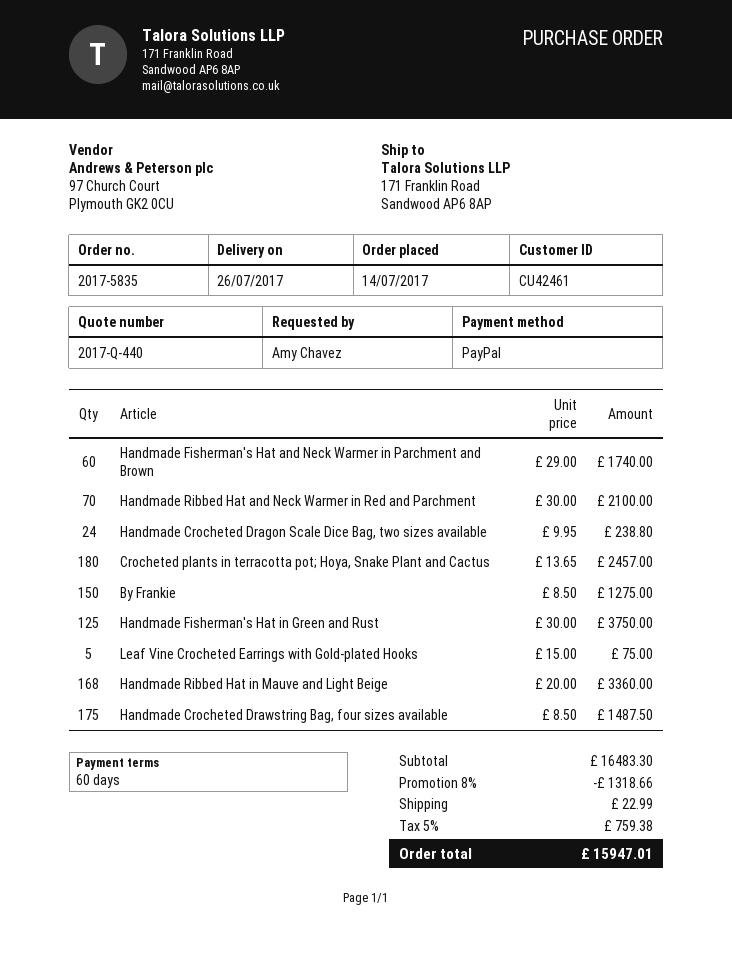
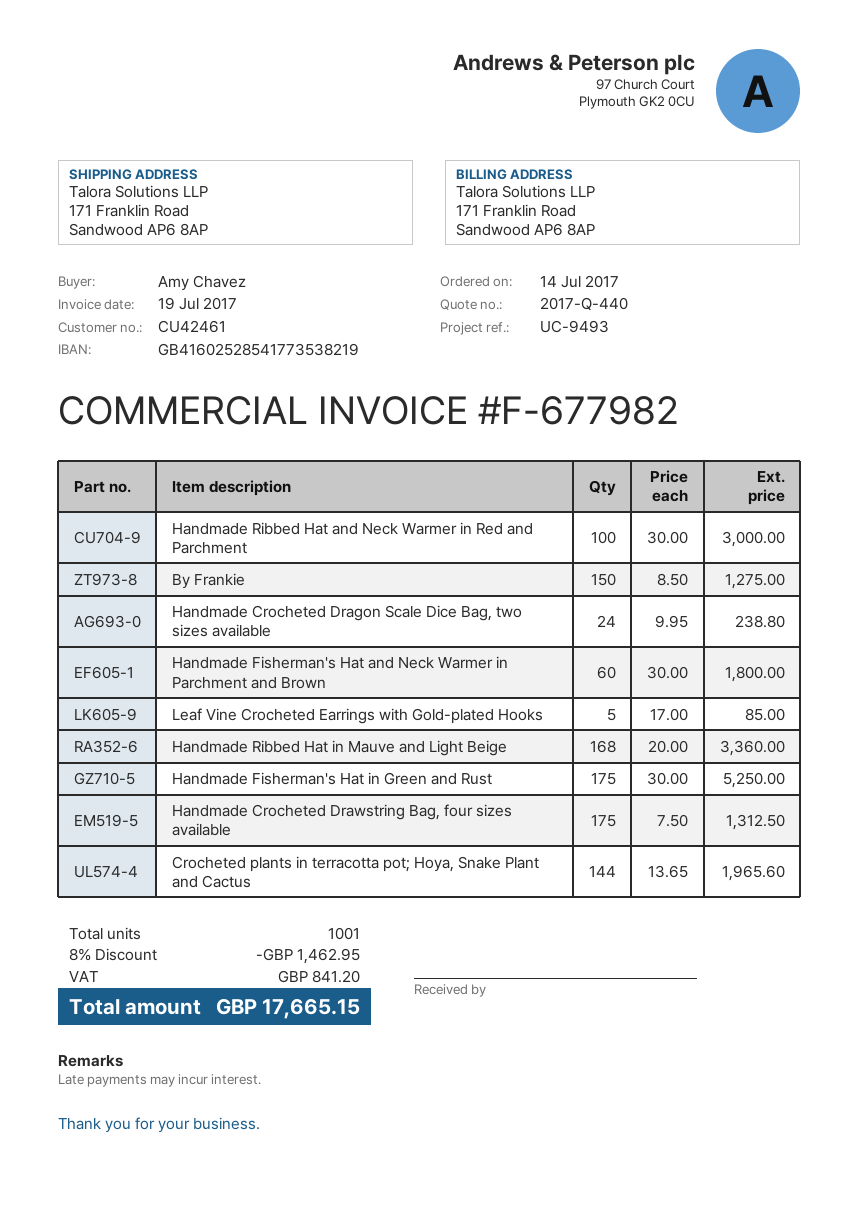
Handmade Fisherman's Hat and Neck Warmer in Parchment and Brown: 60 x 29.00 = 1740.00 -> 60 x 30.00 = 1800.00
Handmade Ribbed Hat and Neck Warmer in Red and Parchment: 70 x 30.00 = 2100.00 -> 100 x 30.00 = 3000.00
Crocheted plants in terracotta pot; Hoya, Snake Plant and Cactus: 180 x 13.65 = 2457.00 -> 144 x 13.65 = 1965.60
Handmade Fisherman's Hat in Green and Rust: 125 x 30.00 = 3750.00 -> 175 x 30.00 = 5250.00
Leaf Vine Crocheted Earrings with Gold-plated Hooks: 5 x 15.00 = 75.00 -> 5 x 17.00 = 85.00
Handmade Crocheted Drawstring Bag, four sizes available: 175 x 8.50 = 1487.50 -> 175 x 7.50 = 1312.50
discount: 8% = 1318.66 -> 8% = 1462.95
shipping: 22.99 -> none
tax: 759.38 -> 841.20
total: 15947.01 -> 17665.15

